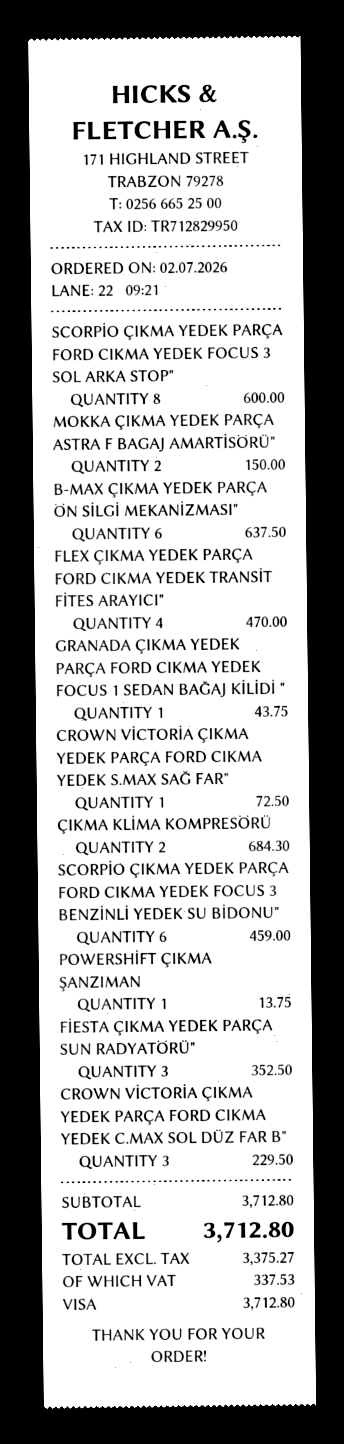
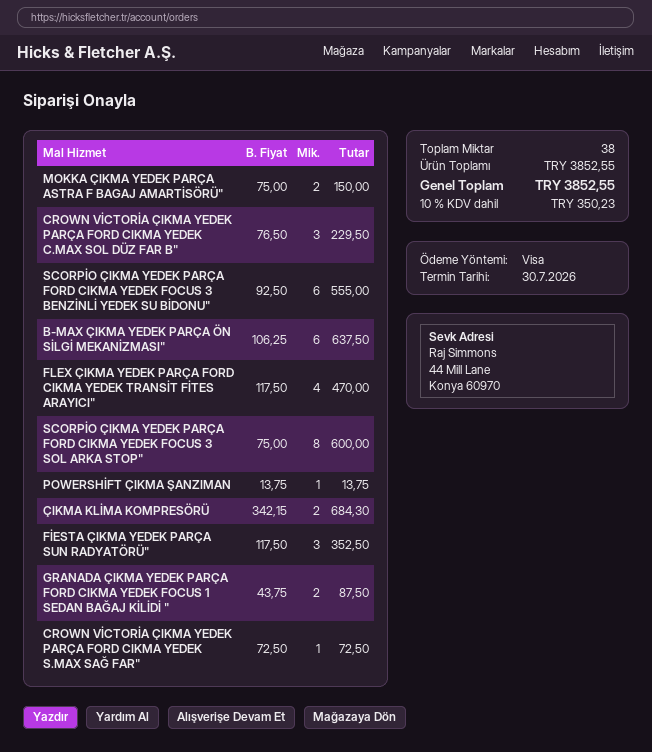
GRANADA ÇIKMA YEDEK PARÇA FORD CIKMA YEDEK FOCUS 1 SEDAN BAĞAJ KİLİDİ ": 1 for 43.75 -> 2 for 87.50
SCORPİO ÇIKMA YEDEK PARÇA FORD CIKMA YEDEK FOCUS 3 BENZİNLİ YEDEK SU BİDONU": 6 for 459.00 -> 6 for 555.00
subtotal: 3712.80 -> 3852.55
tax: 337.53 -> 350.23
total: 3712.80 -> 3852.55

